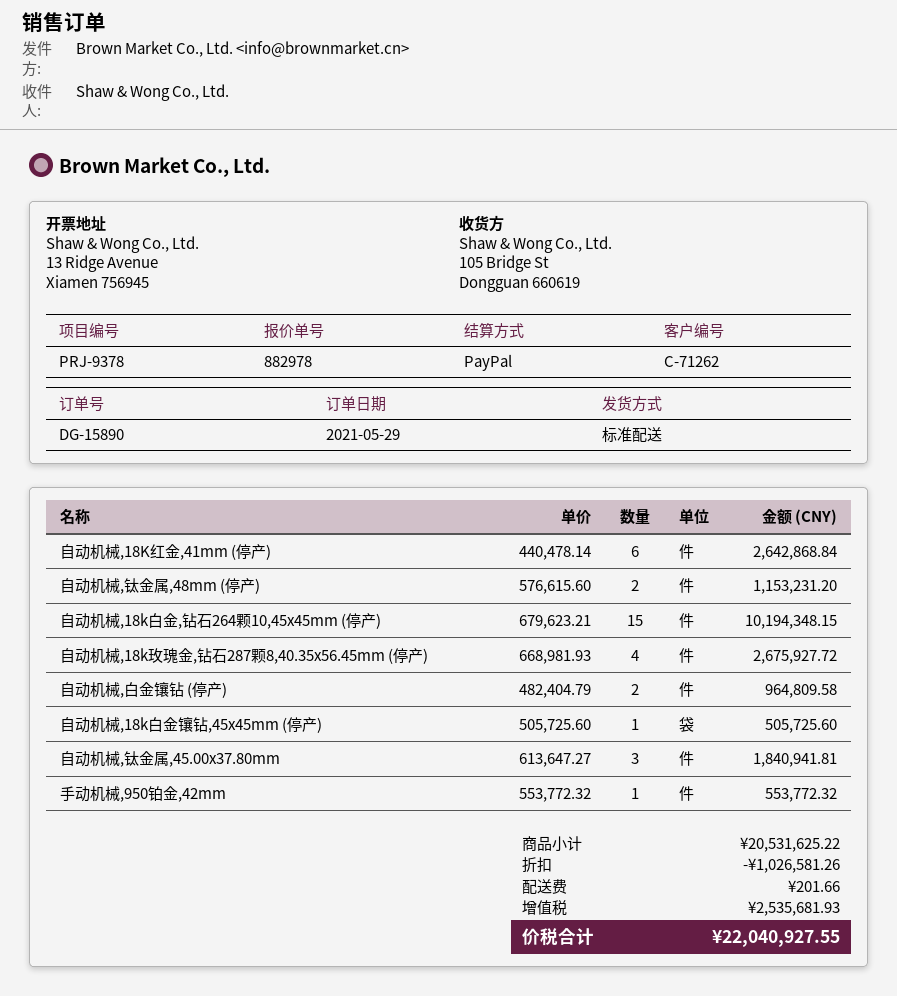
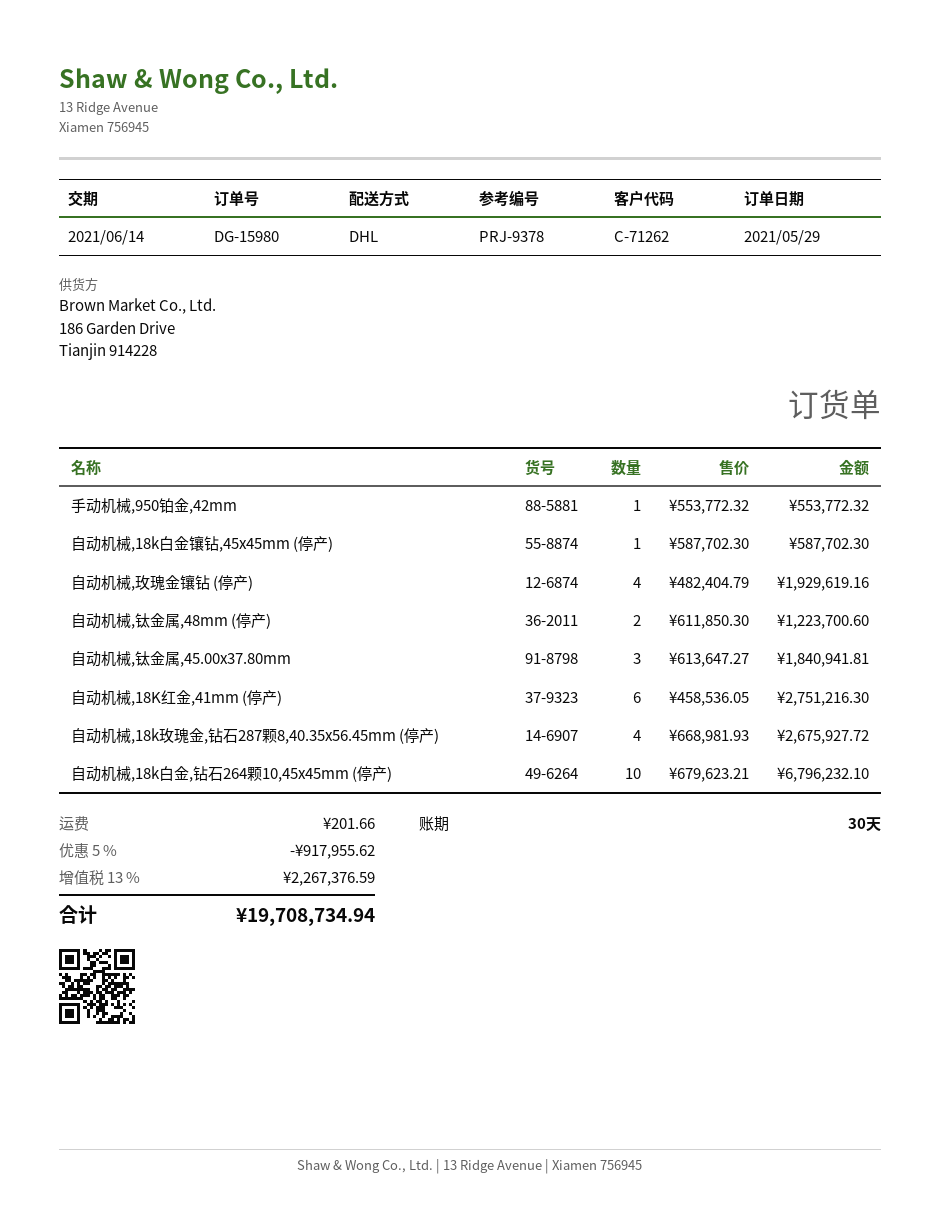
order number: DG-15890 -> DG-15980
shipping method: standard -> DHL
自动机械,18K红金,41mm (停产): 6 x 440478.14 = 2642868.84 -> 6 x 458536.05 = 2751216.30
自动机械,钛金属,48mm (停产): 2 x 576615.60 = 1153231.20 -> 2 x 611850.30 = 1223700.60
自动机械,18k白金,钻石264颗10,45x45mm (停产): 15 x 679623.21 = 10194348.15 -> 10 x 679623.21 = 6796232.10
自动机械,白金镶钻 (停产): 2 x 482404.79 = 964809.58 -> none
自动机械,18k白金镶钻,45x45mm (停产): 1 x 505725.60 = 505725.60 -> 1 x 587702.30 = 587702.30
自动机械,玫瑰金镶钻 (停产): none -> 4 x 482404.79 = 1929619.16
discount: 1026581.26 -> 917955.62
tax: 2535681.93 -> 2267376.59
total: 22040927.55 -> 19708734.94

